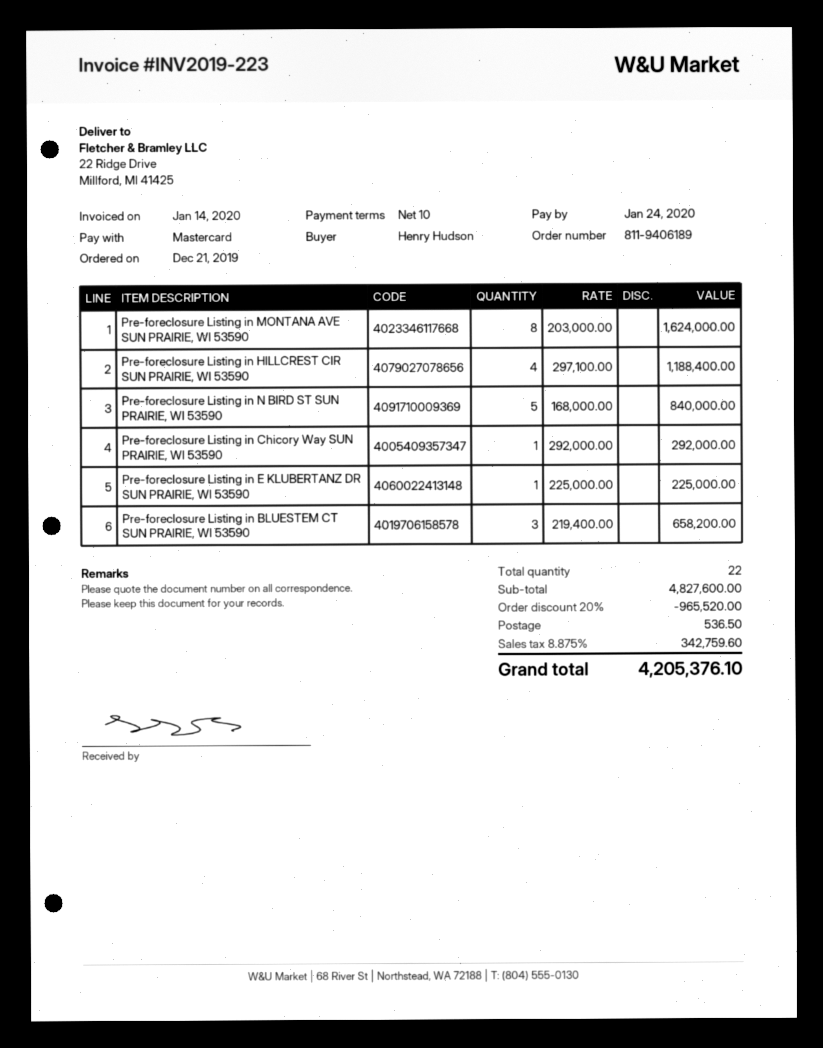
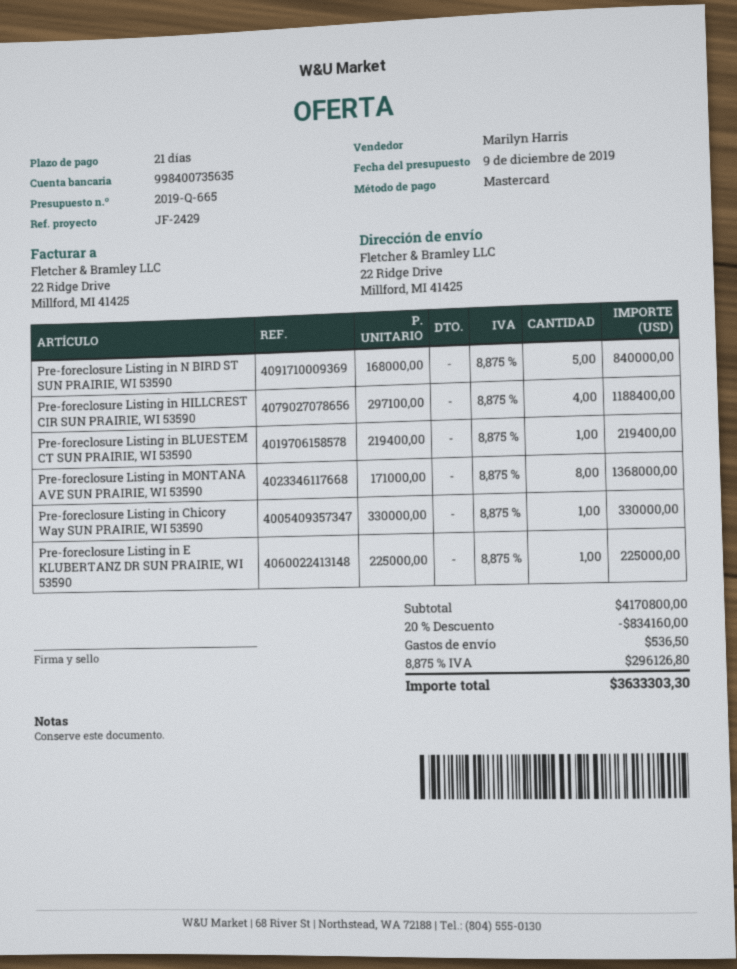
payment terms: 10 days -> 21 days
Pre-foreclosure Listing in MONTANA AVE SUN PRAIRIE, WI 53590: 8 x 203000.00 = 1624000.00 -> 8 x 171000.00 = 1368000.00
Pre-foreclosure Listing in Chicory Way SUN PRAIRIE, WI 53590: 1 x 292000.00 = 292000.00 -> 1 x 330000.00 = 330000.00
Pre-foreclosure Listing in BLUESTEM CT SUN PRAIRIE, WI 53590: 3 x 219400.00 = 658200.00 -> 1 x 219400.00 = 219400.00
subtotal: 4827600.00 -> 4170800.00
discount: 20% = 965520.00 -> 20% = 834160.00
tax: 8.875% = 342759.60 -> 8.875% = 296126.80
total: 4205376.10 -> 3633303.30

